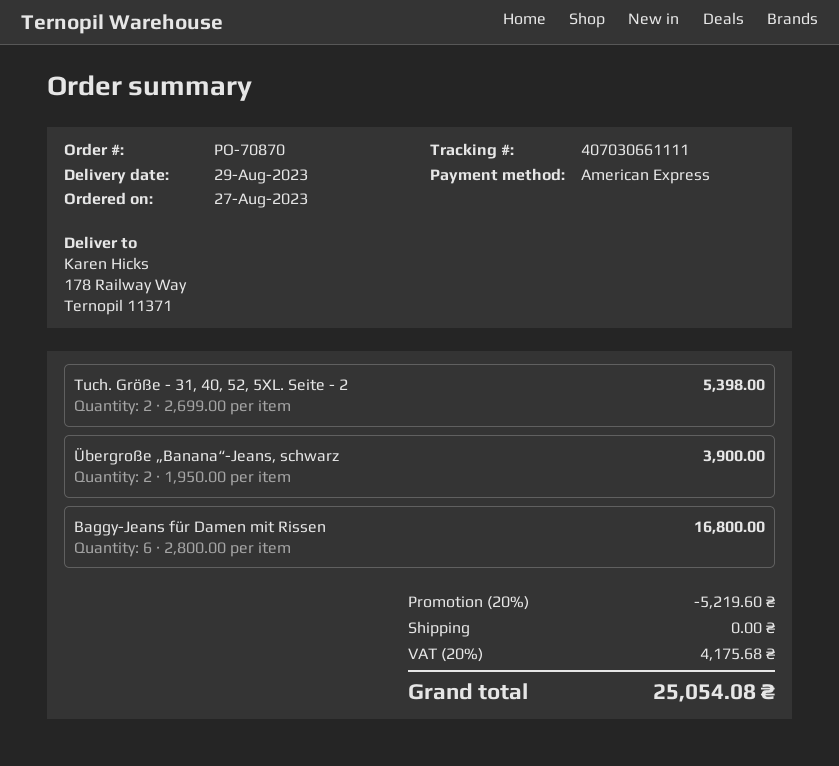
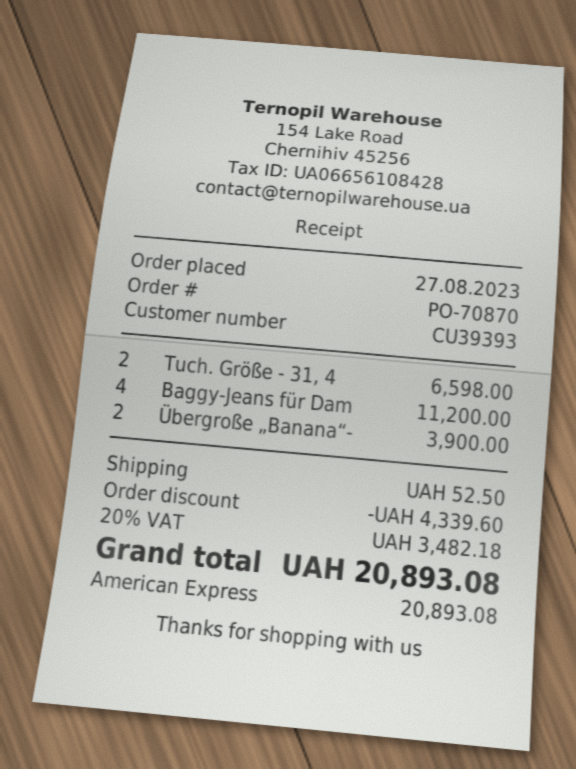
Tuch. Größe - 31, 40, 52, 5XL. Seite - 2: 2 for 5398.00 -> 2 for 6598.00
Baggy-Jeans für Damen mit Rissen: 6 for 16800.00 -> 4 for 11200.00
discount: 5219.60 -> 4339.60
shipping: 0.00 -> 52.50
tax: 20% = 4175.68 -> 20% = 3482.18
total: 25054.08 -> 20893.08

